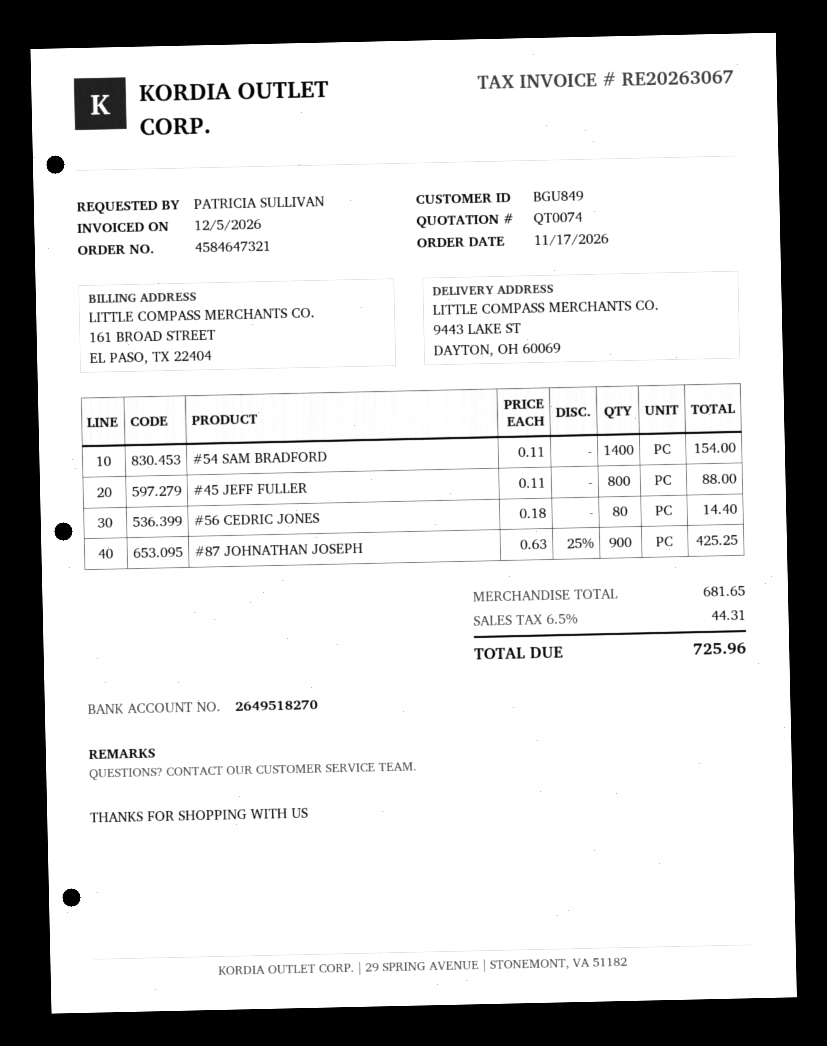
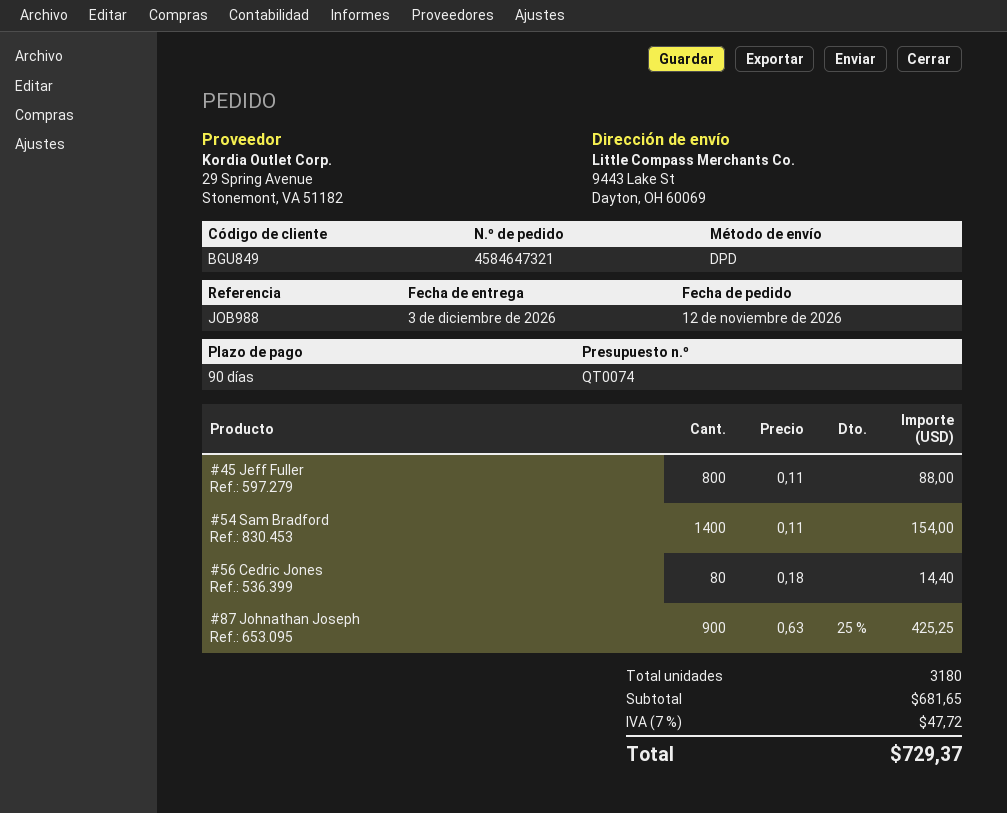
order date: 2026-11-17 -> 2026-11-12
tax: 6.5% = 44.31 -> 7% = 47.72
total: 725.96 -> 729.37

